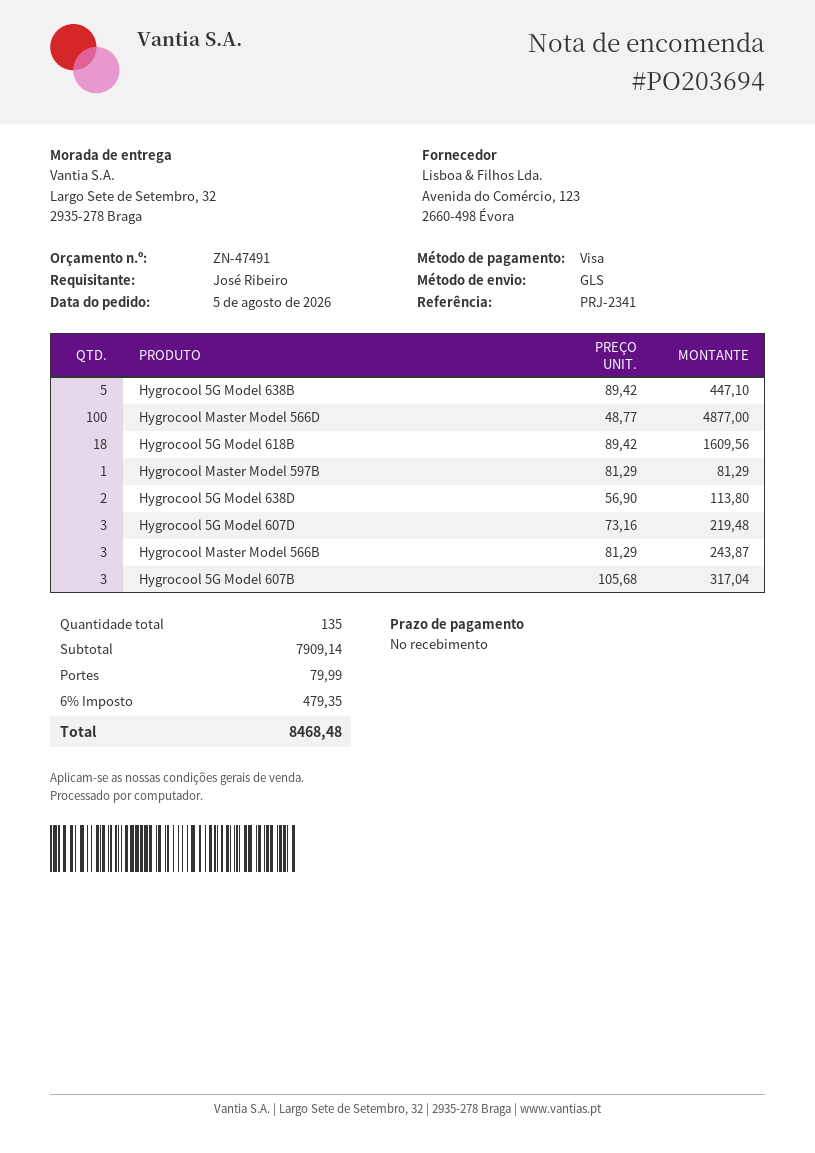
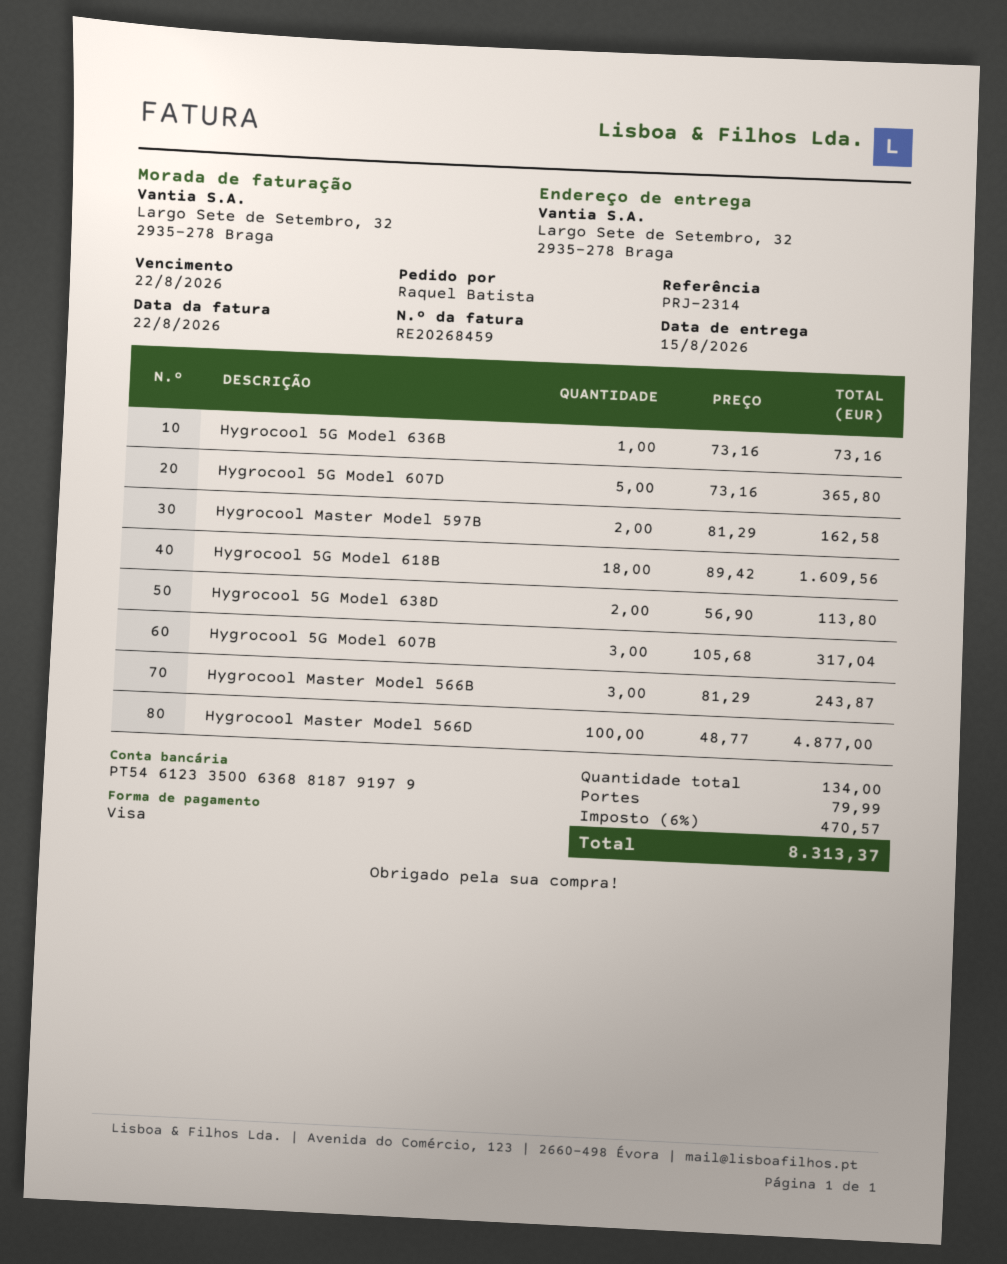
reference: PRJ-2341 -> PRJ-2314
ordered by: José Ribeiro -> Raquel Batista
Hygrocool 5G Model 638B: 5 x 89.42 = 447.10 -> none
Hygrocool Master Model 597B: 1 x 81.29 = 81.29 -> 2 x 81.29 = 162.58
Hygrocool 5G Model 607D: 3 x 73.16 = 219.48 -> 5 x 73.16 = 365.80
Hygrocool 5G Model 636B: none -> 1 x 73.16 = 73.16
total quantity: 135 -> 134
tax: 6% = 479.35 -> 6% = 470.57
total: 8468.48 -> 8313.37

